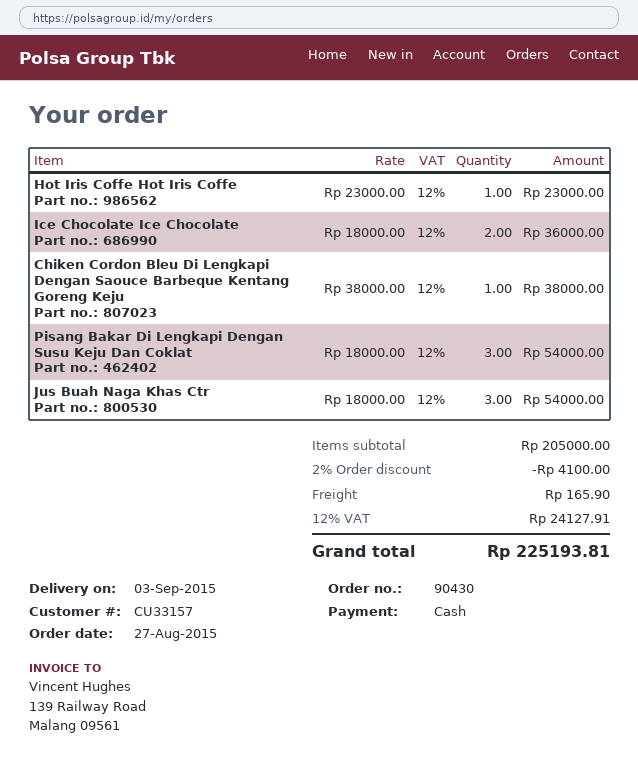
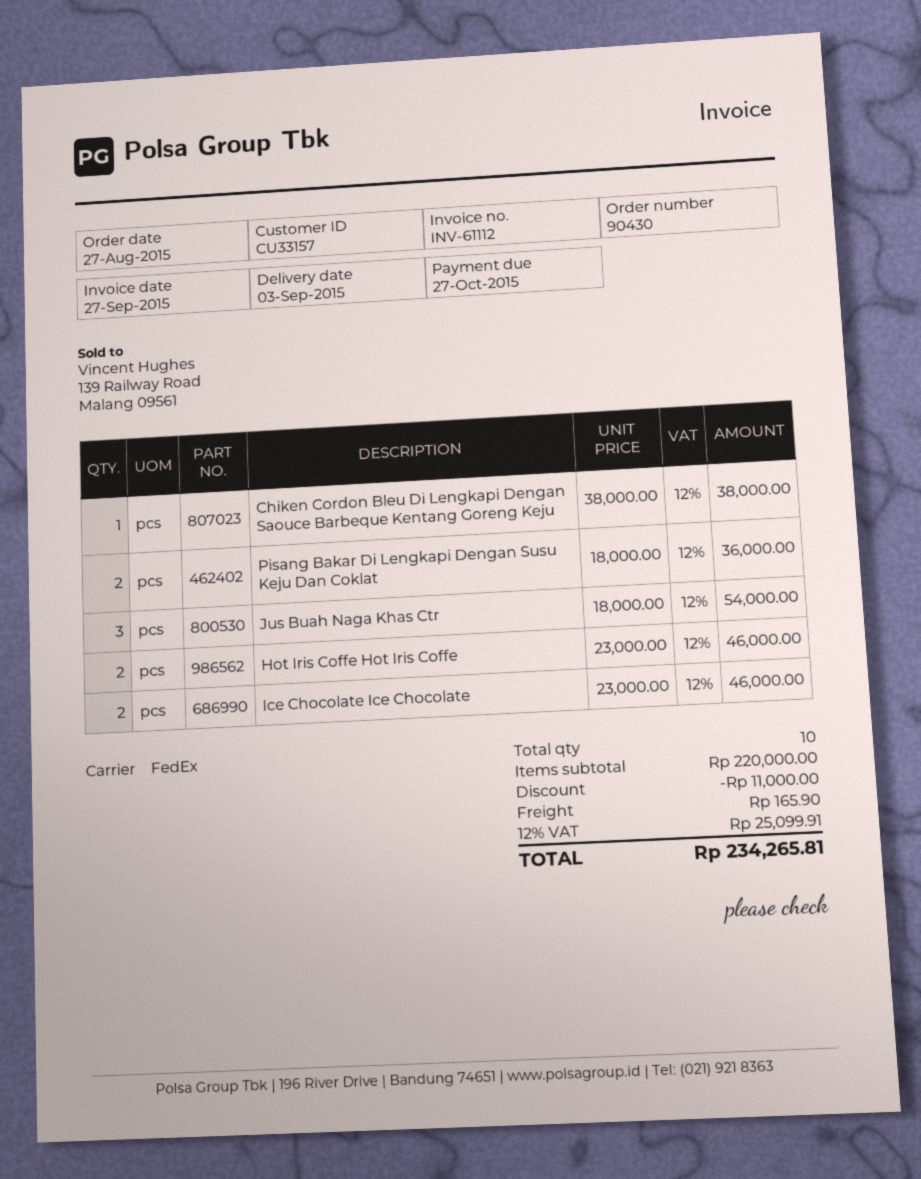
Hot Iris Coffe Hot Iris Coffe: 1 x 23000.00 = 23000.00 -> 2 x 23000.00 = 46000.00
Ice Chocolate Ice Chocolate: 2 x 18000.00 = 36000.00 -> 2 x 23000.00 = 46000.00
Pisang Bakar Di Lengkapi Dengan Susu Keju Dan Coklat: 3 x 18000.00 = 54000.00 -> 2 x 18000.00 = 36000.00
subtotal: 205000.00 -> 220000.00
discount: 4100.00 -> 11000.00
tax: 12% = 24127.91 -> 12% = 25099.91
total: 225193.81 -> 234265.81

